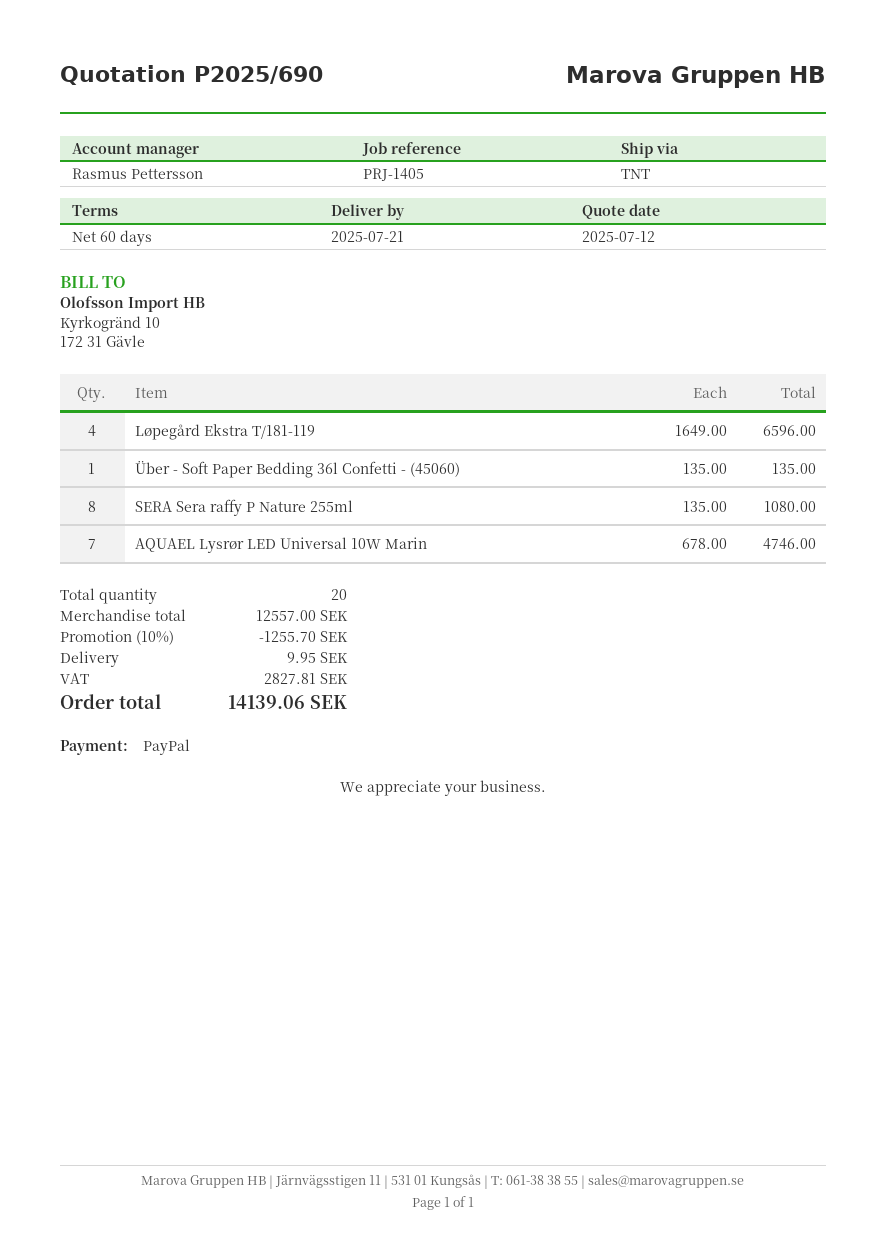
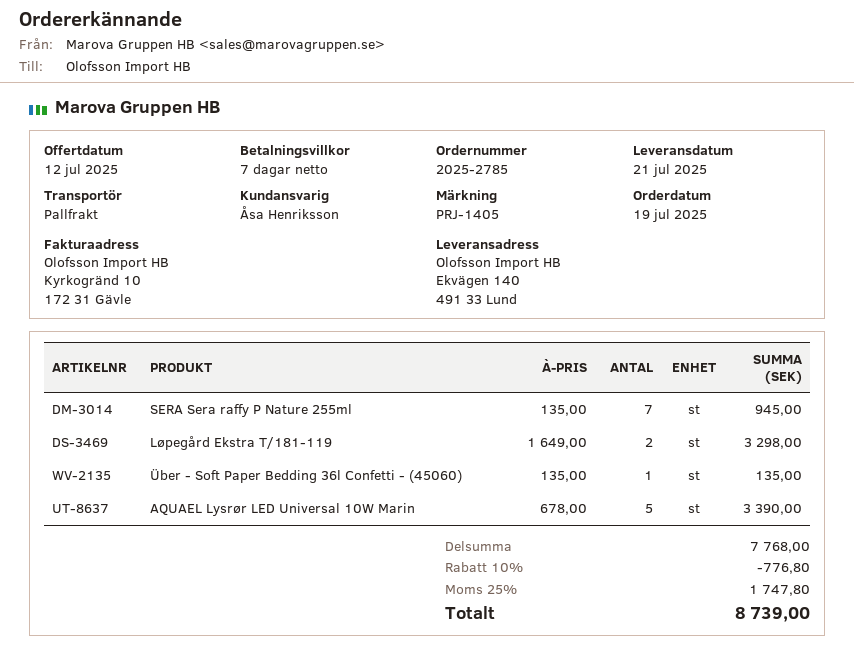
payment terms: 60 days -> 7 days
sales rep: Rasmus Pettersson -> Åsa Henriksson
shipping method: TNT -> pallet freight
Løpegård Ekstra T/181-119: 4 x 1649.00 = 6596.00 -> 2 x 1649.00 = 3298.00
SERA Sera raffy P Nature 255ml: 8 x 135.00 = 1080.00 -> 7 x 135.00 = 945.00
AQUAEL Lysrør LED Universal 10W Marin: 7 x 678.00 = 4746.00 -> 5 x 678.00 = 3390.00
subtotal: 12557.00 -> 7768.00
discount: 10% = 1255.70 -> 10% = 776.80
shipping: 9.95 -> none
tax: 2827.81 -> 1747.80
total: 14139.06 -> 8739.00

